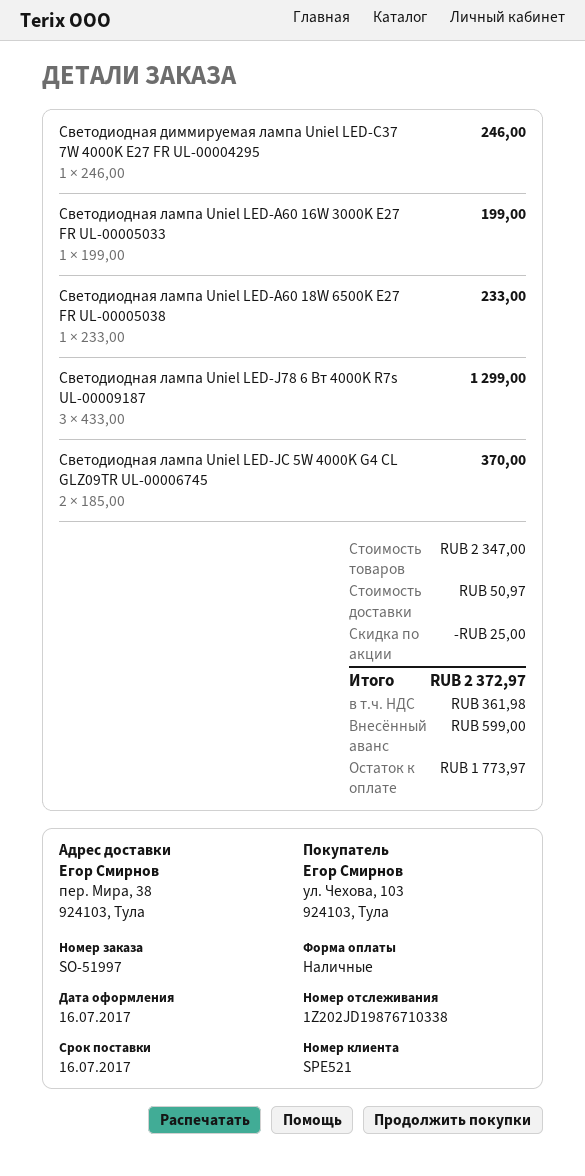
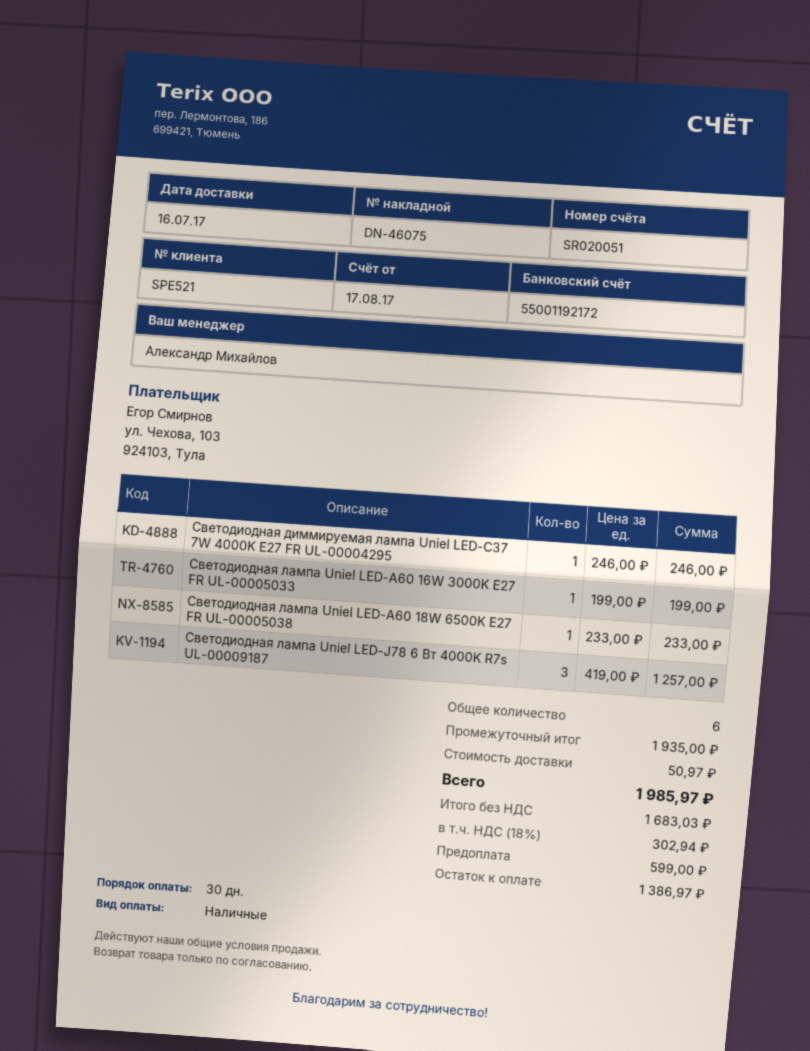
Светодиодная лампа Uniel LED-J78 6 Вт 4000K R7s UL-00009187: 3 x 433.00 = 1299.00 -> 3 x 419.00 = 1257.00
Светодиодная лампа Uniel LED-JC 5W 4000K G4 CL GLZ09TR UL-00006745: 2 x 185.00 = 370.00 -> none
subtotal: 2347.00 -> 1935.00
discount: 25.00 -> none
tax: 361.98 -> 302.94
total: 2372.97 -> 1985.97
balance: 1773.97 -> 1386.97

